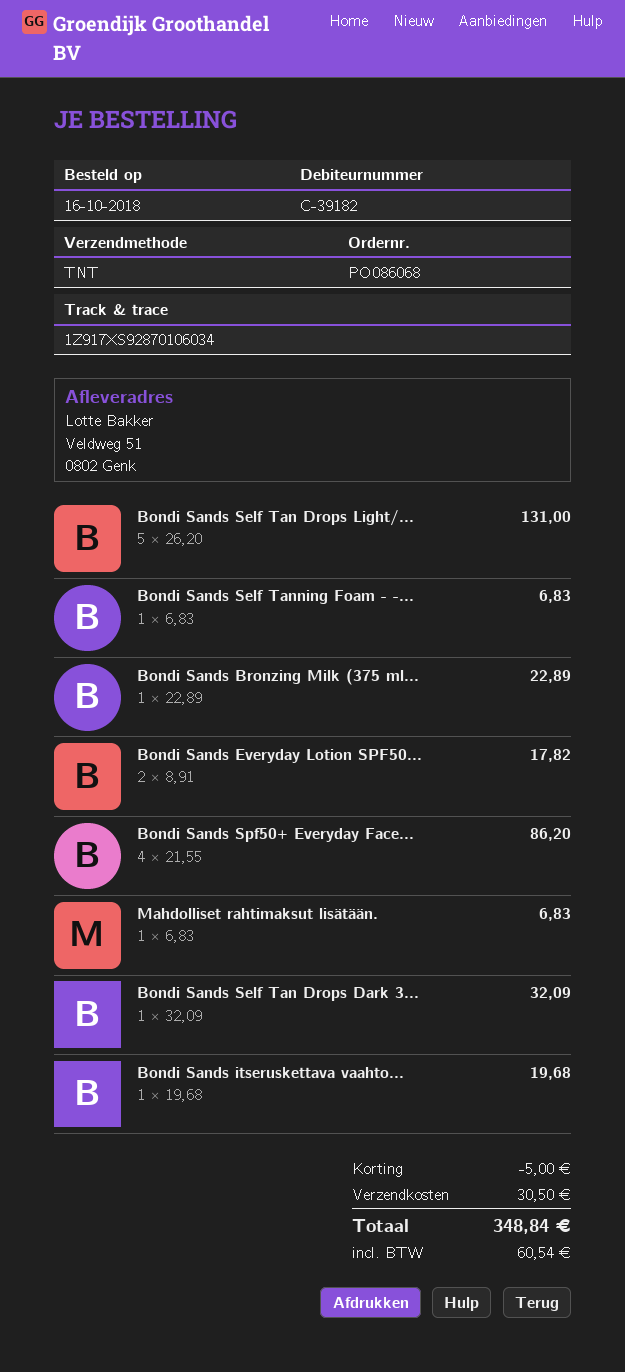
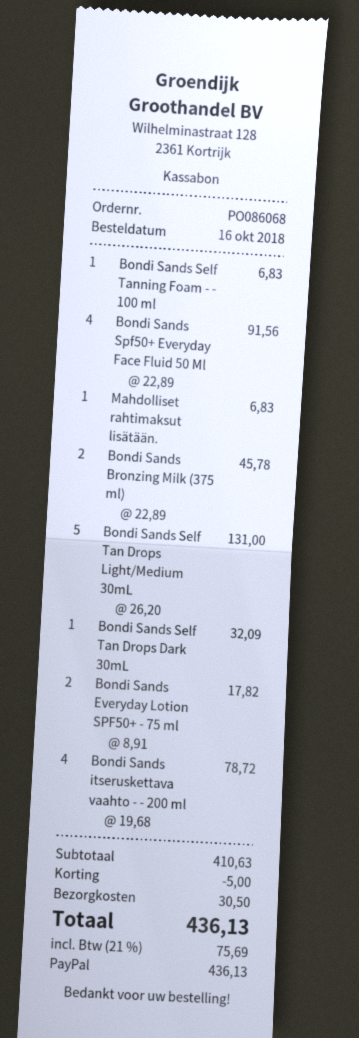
Bondi Sands Bronzing Milk (375 ml...: 1 x 22.89 = 22.89 -> 2 x 22.89 = 45.78
Bondi Sands Spf50+ Everyday Face...: 4 x 21.55 = 86.20 -> 4 x 22.89 = 91.56
Bondi Sands itseruskettava vaahto...: 1 x 19.68 = 19.68 -> 4 x 19.68 = 78.72
tax: 60.54 -> 75.69
total: 348.84 -> 436.13

